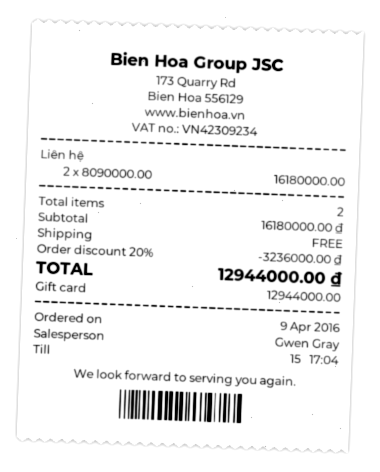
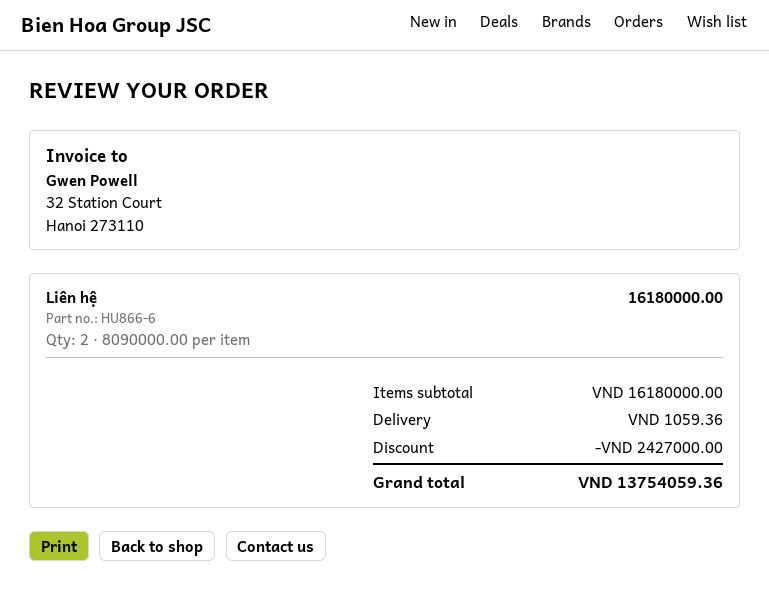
discount: 3236000.00 -> 2427000.00
shipping: 0.00 -> 1059.36
total: 12944000.00 -> 13754059.36

